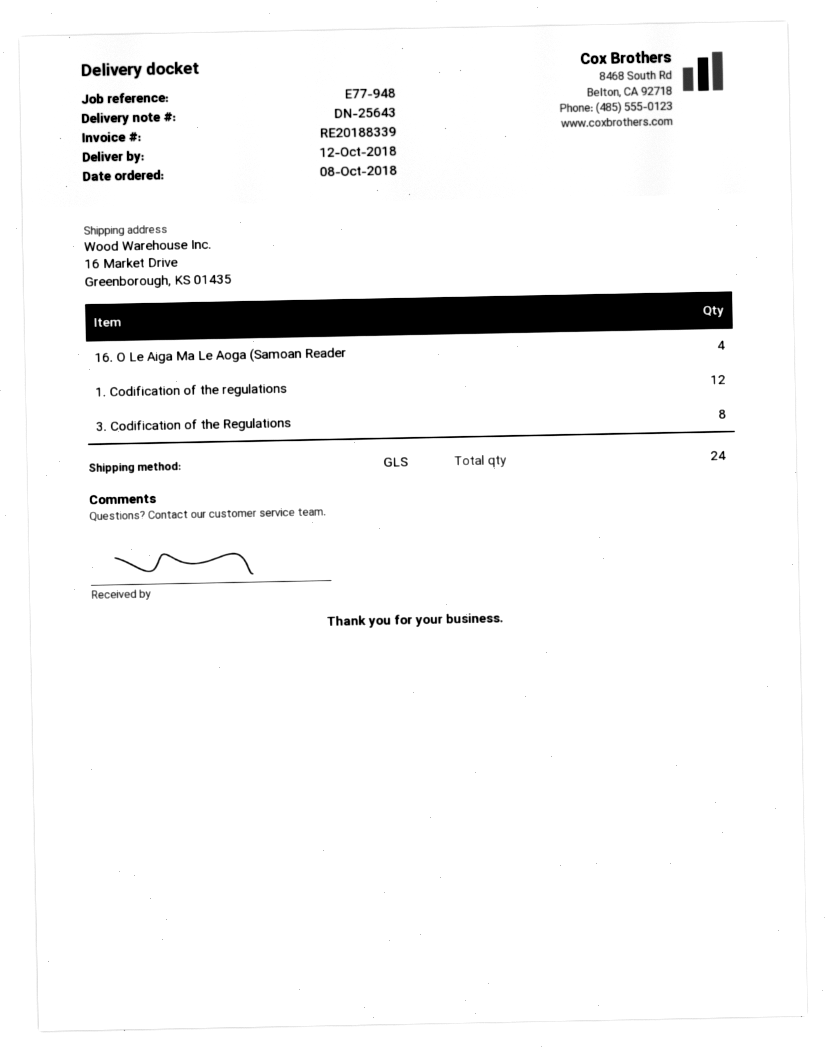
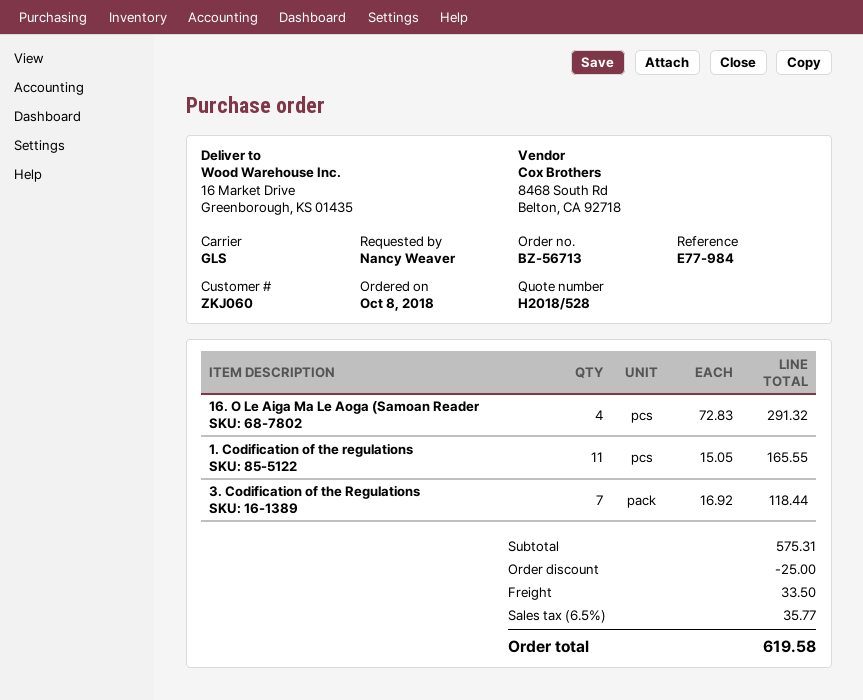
reference: E77-948 -> E77-984
1. Codification of the regulations: 12 -> 11
3. Codification of the Regulations: 8 -> 7

